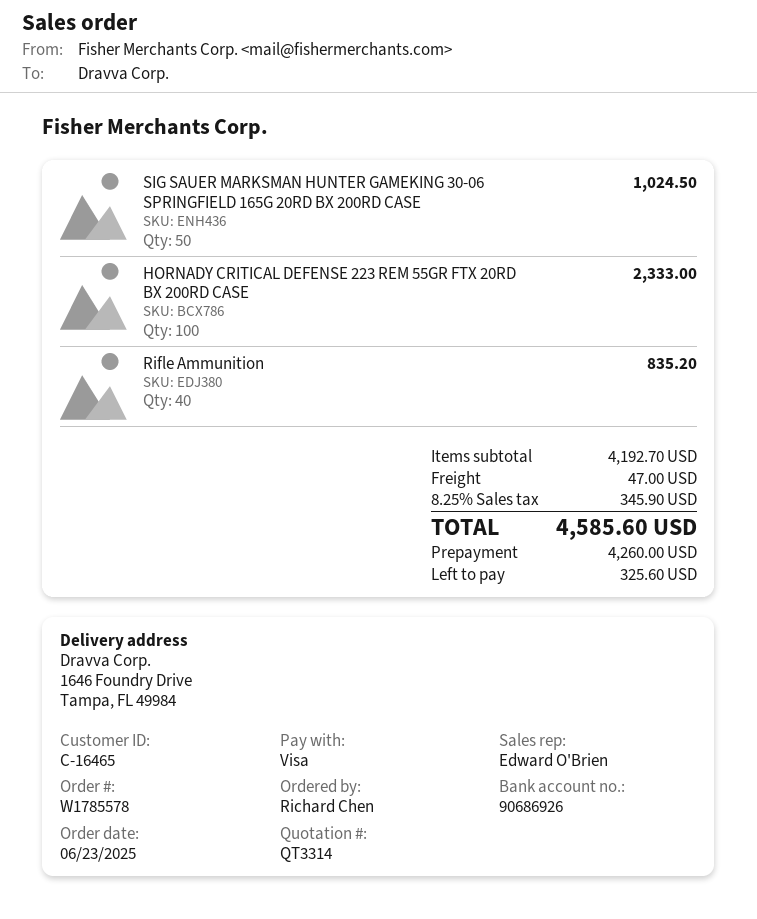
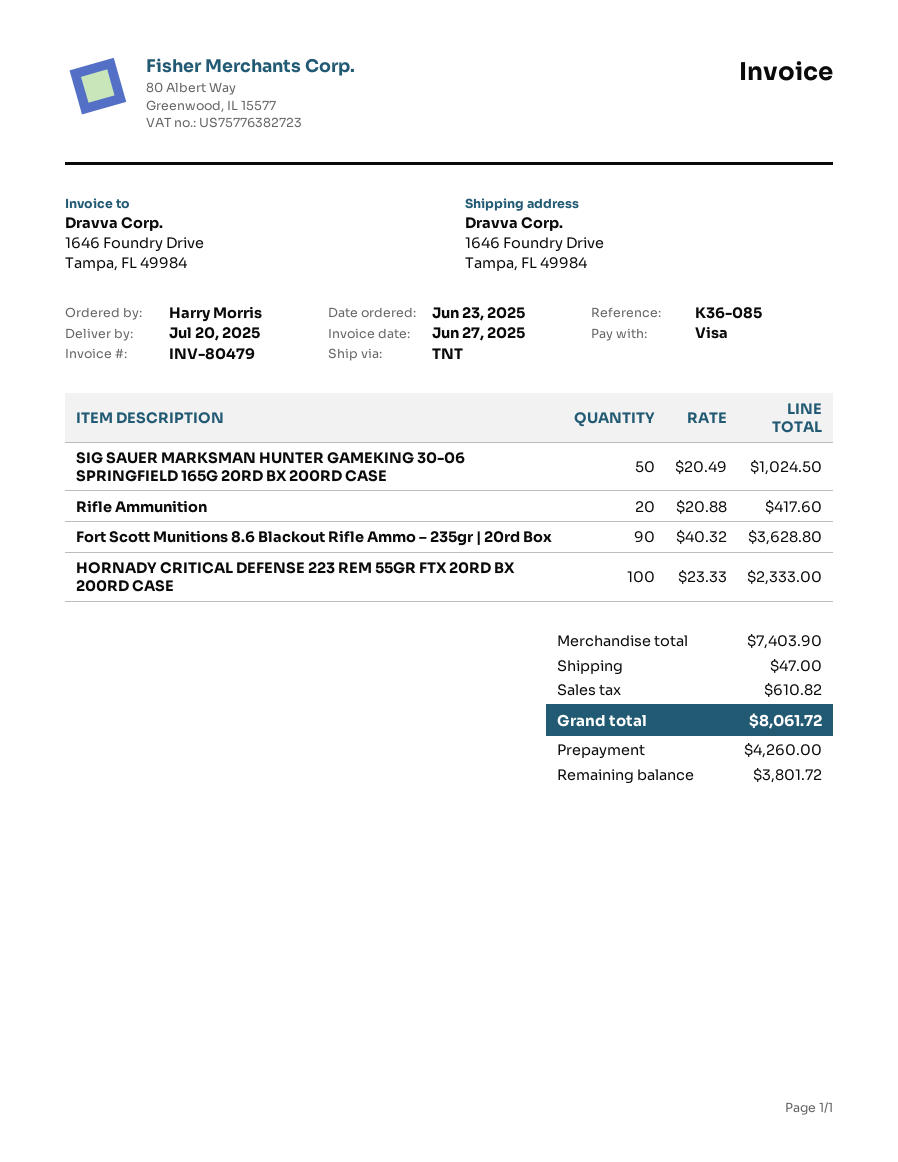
ordered by: Richard Chen -> Harry Morris
Rifle Ammunition: 40 for 835.20 -> 20 for 417.60
Fort Scott Munitions 8.6 Blackout Rifle Ammo – 235gr | 20rd Box: none -> 90 for 3628.80
subtotal: 4192.70 -> 7403.90
tax: 345.90 -> 610.82
total: 4585.60 -> 8061.72
balance: 325.60 -> 3801.72

